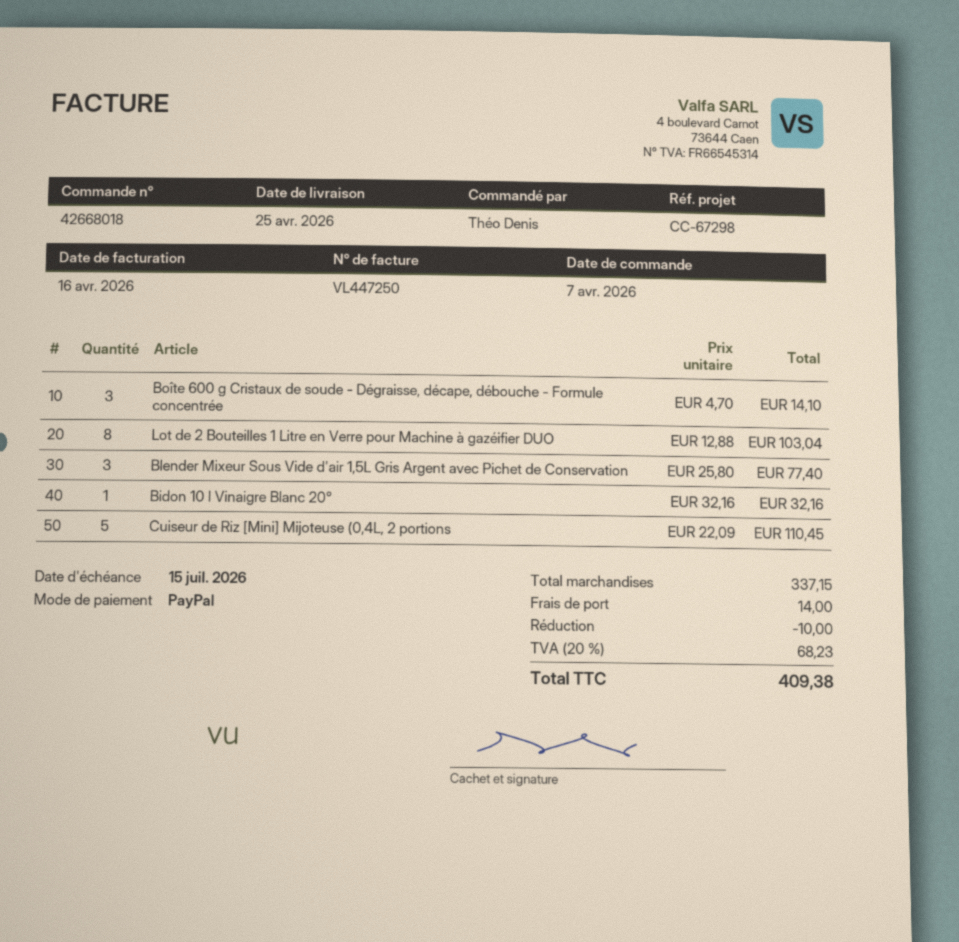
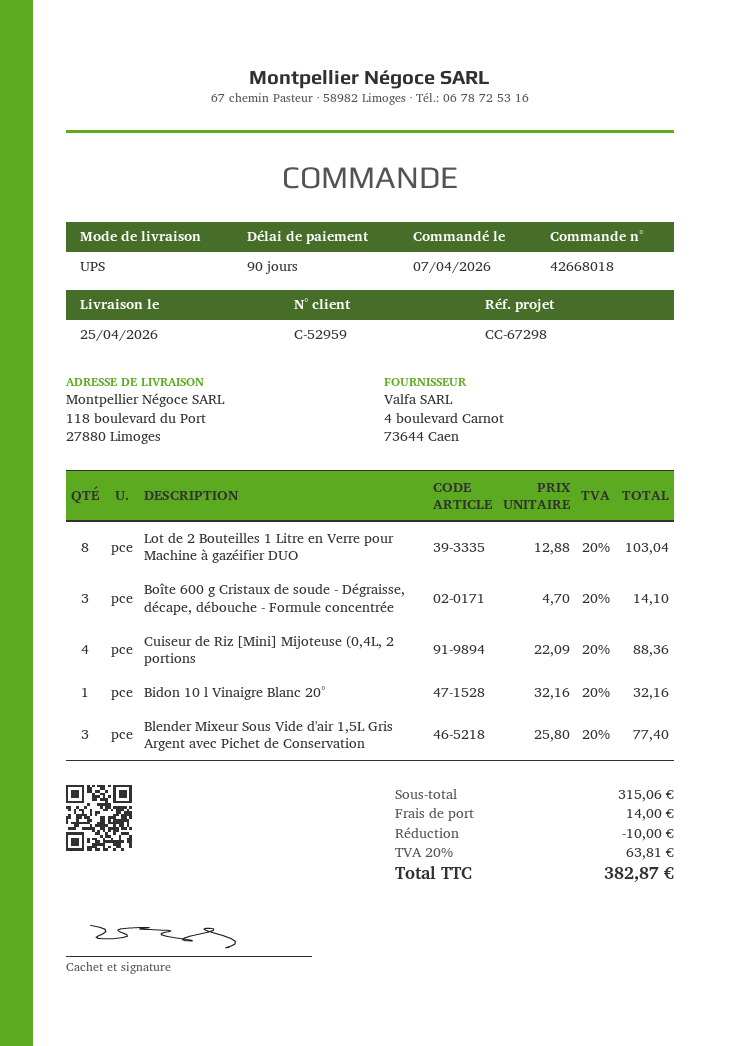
Cuiseur de Riz [Mini] Mijoteuse (0,4L, 2 portions: 5 x 22.09 = 110.45 -> 4 x 22.09 = 88.36
subtotal: 337.15 -> 315.06
tax: 20% = 68.23 -> 20% = 63.81
total: 409.38 -> 382.87

